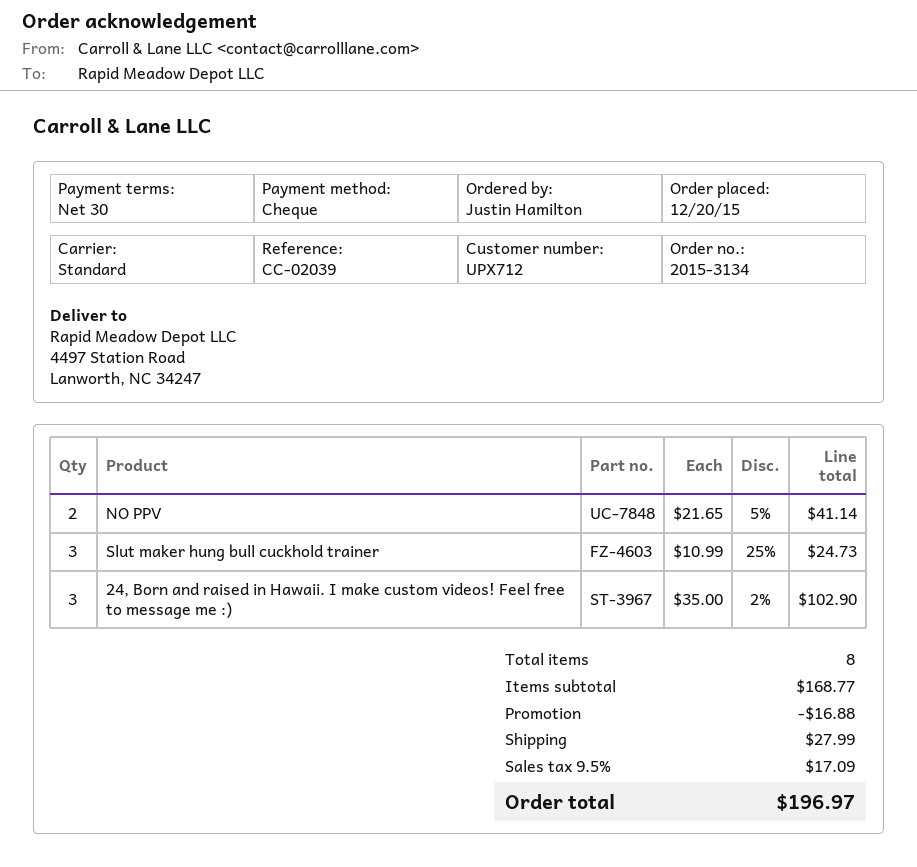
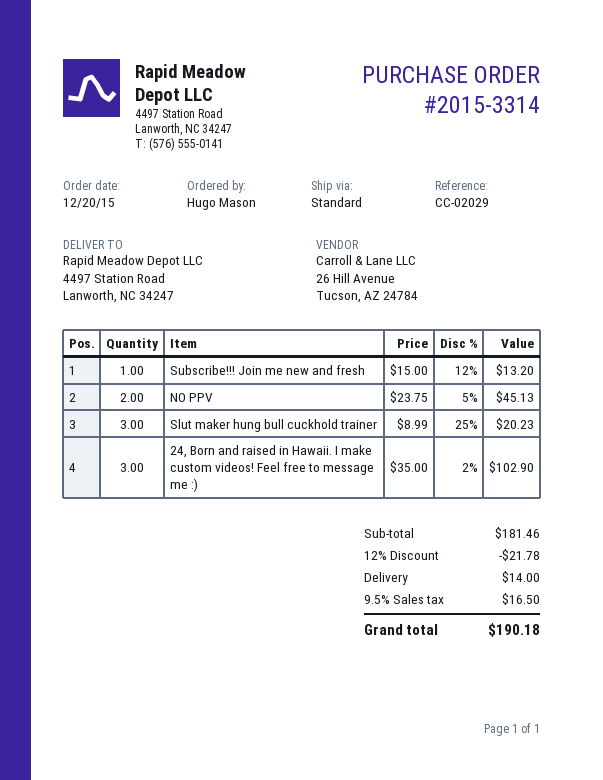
order number: 2015-3134 -> 2015-3314
reference: CC-02039 -> CC-02029
ordered by: Justin Hamilton -> Hugo Mason
NO PPV: 2 x 21.65 - 5% = 41.14 -> 2 x 23.75 - 5% = 45.13
Slut maker hung bull cuckhold trainer: 3 x 10.99 - 25% = 24.73 -> 3 x 8.99 - 25% = 20.23
Subscribe!!! Join me new and fresh: none -> 1 x 15.00 - 12% = 13.20
subtotal: 168.77 -> 181.46
discount: 16.88 -> 21.78
shipping: 27.99 -> 14.00
tax: 9.5% = 17.09 -> 9.5% = 16.50
total: 196.97 -> 190.18

